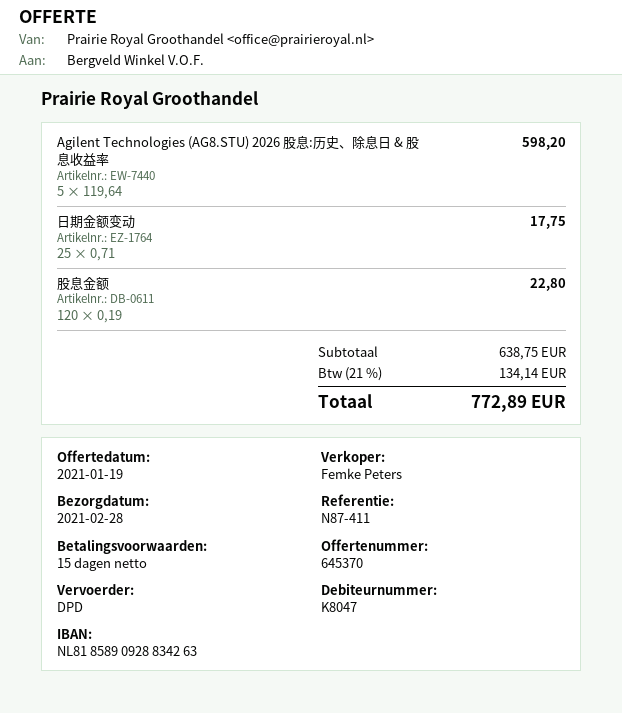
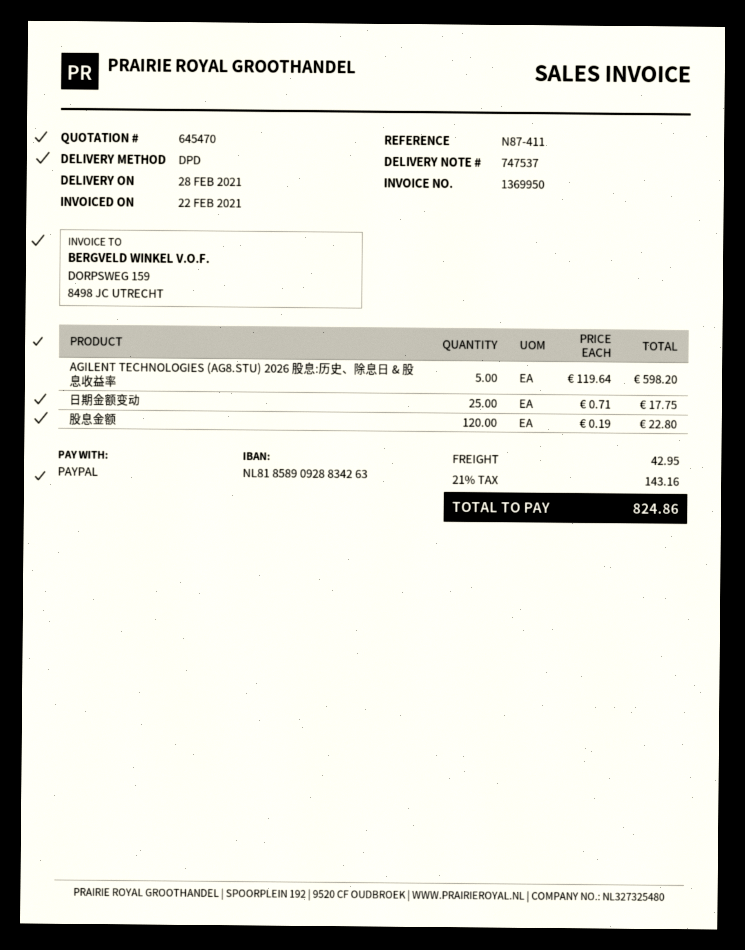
quote number: 645370 -> 645470
shipping: none -> 42.95
tax: 21% = 134.14 -> 21% = 143.16
total: 772.89 -> 824.86

